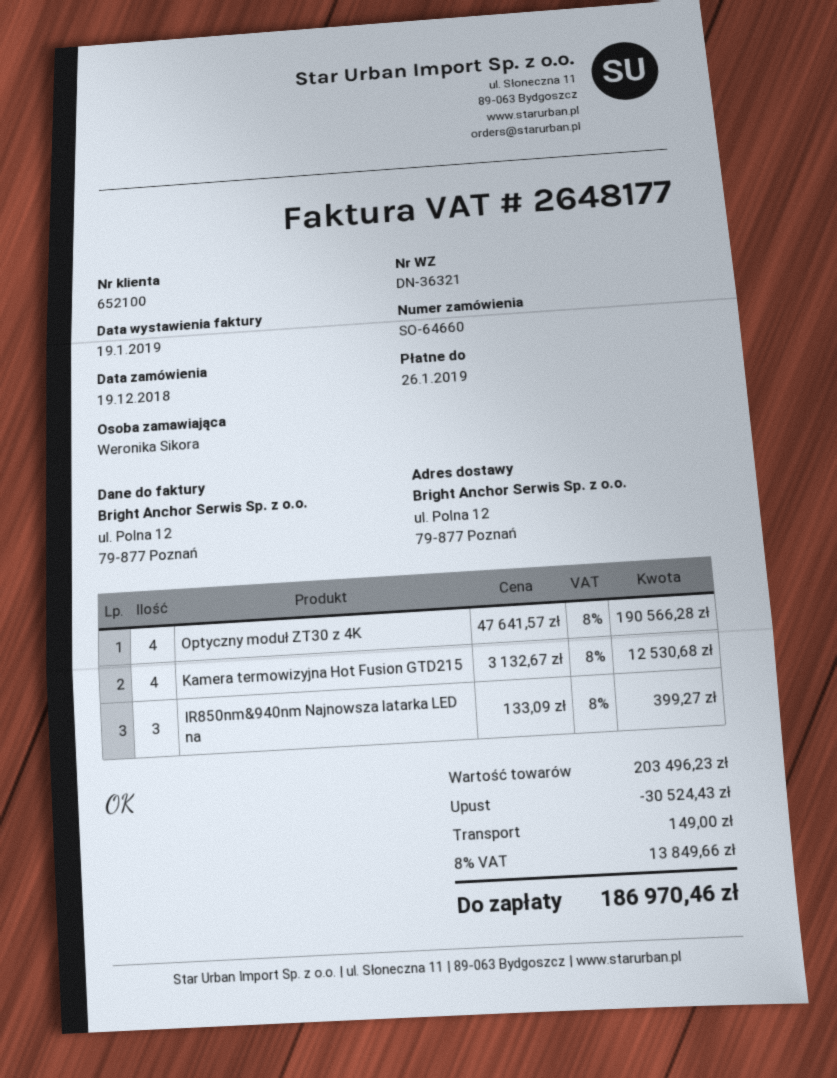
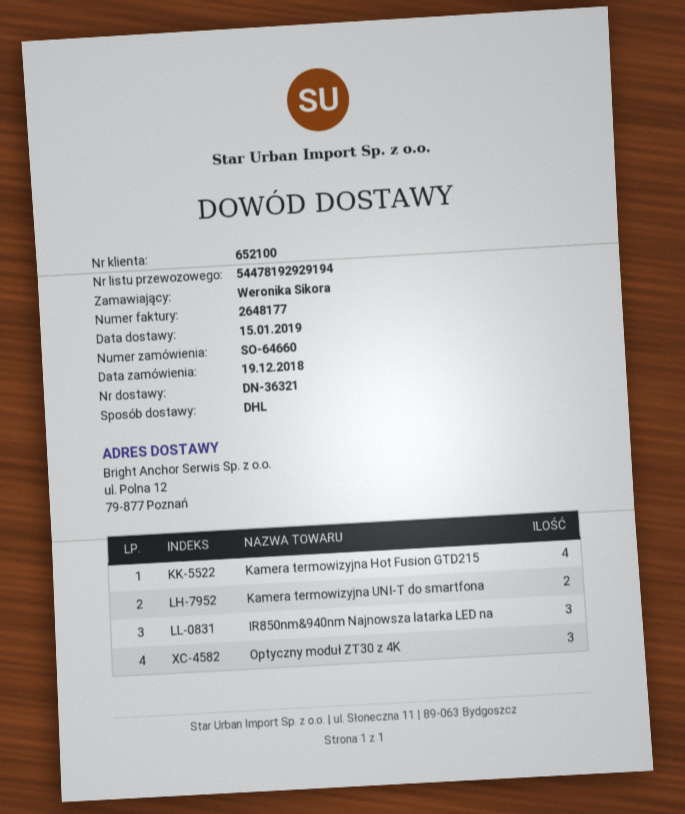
Optyczny moduł ZT30 z 4K: 4 -> 3
Kamera termowizyjna UNI-T do smartfona: none -> 2

